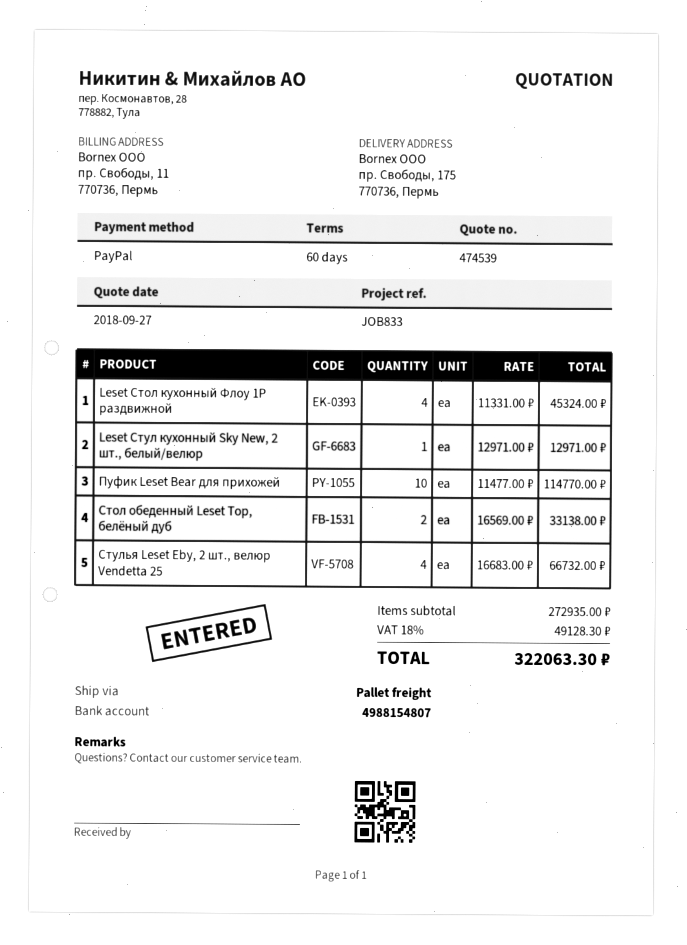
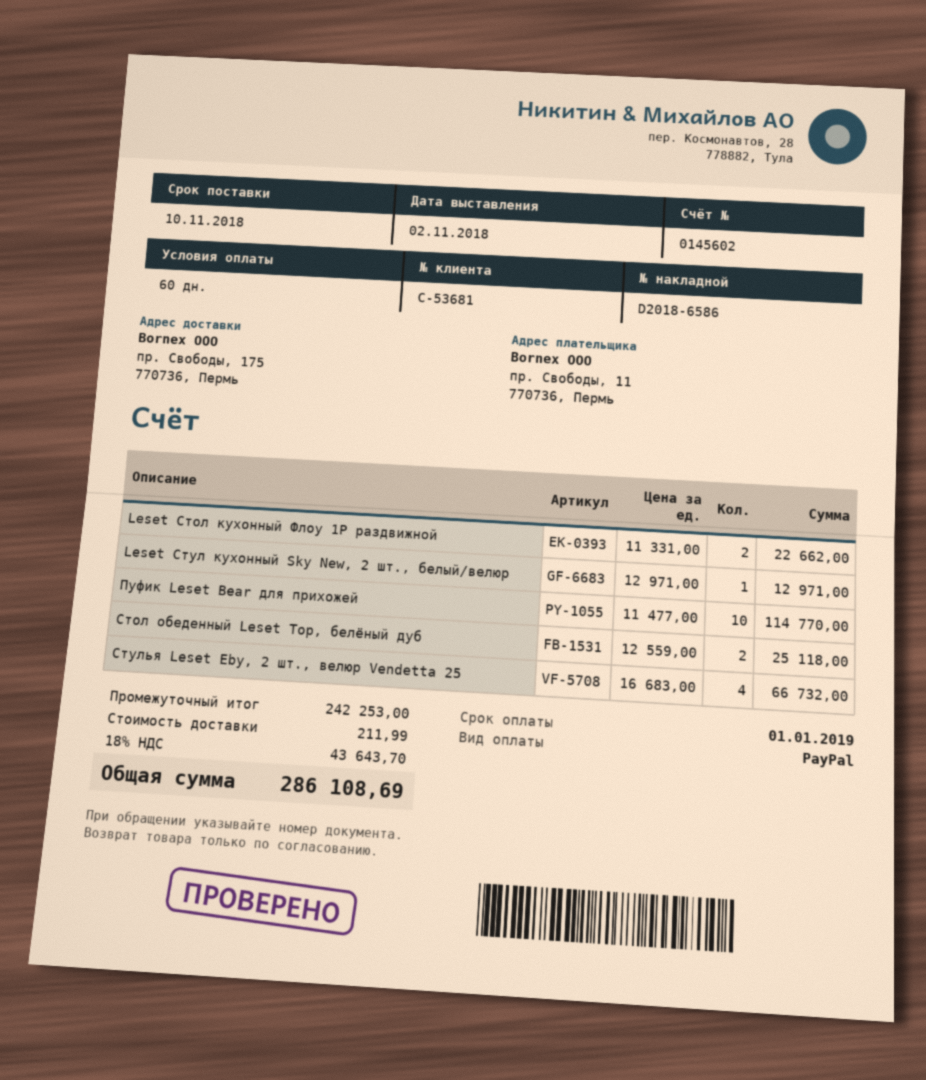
Leset Стол кухонный Флоу 1Р раздвижной: 4 x 11331.00 = 45324.00 -> 2 x 11331.00 = 22662.00
Стол обеденный Leset Тор, белёный дуб: 2 x 16569.00 = 33138.00 -> 2 x 12559.00 = 25118.00
subtotal: 272935.00 -> 242253.00
shipping: none -> 211.99
tax: 18% = 49128.30 -> 18% = 43643.70
total: 322063.30 -> 286108.69

